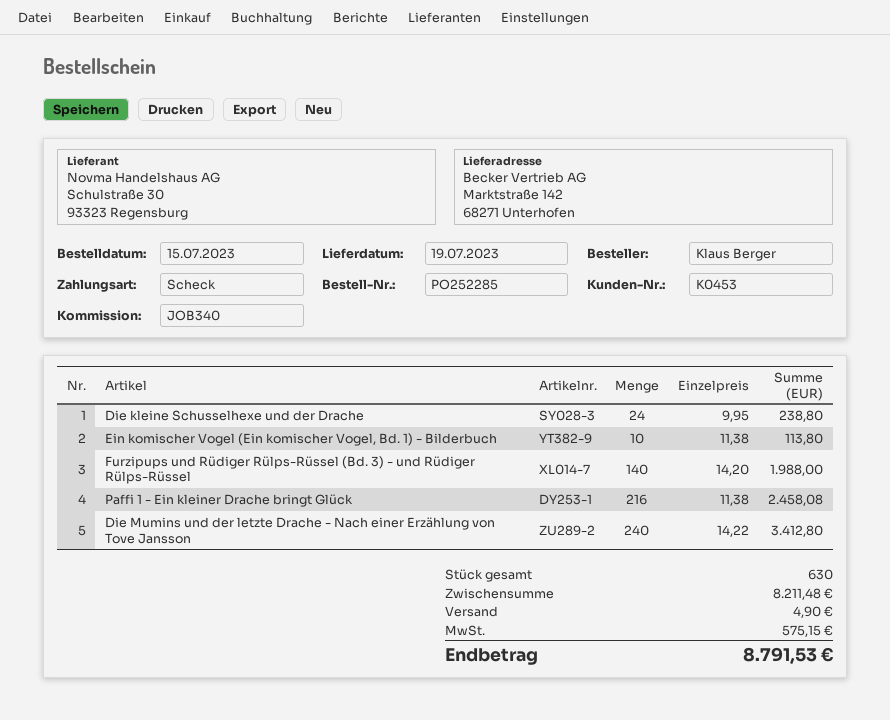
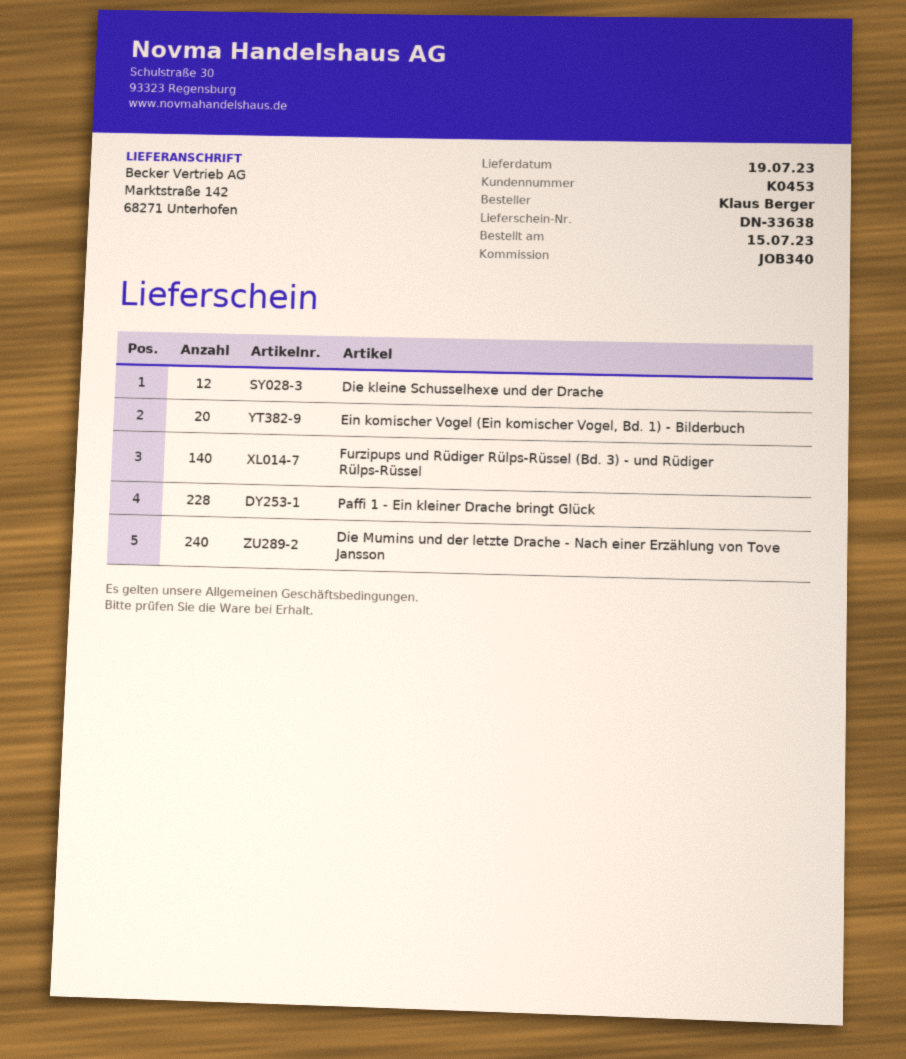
Die kleine Schusselhexe und der Drache: 24 -> 12
Ein komischer Vogel (Ein komischer Vogel, Bd. 1) - Bilderbuch: 10 -> 20
Paffi 1 - Ein kleiner Drache bringt Glück: 216 -> 228

